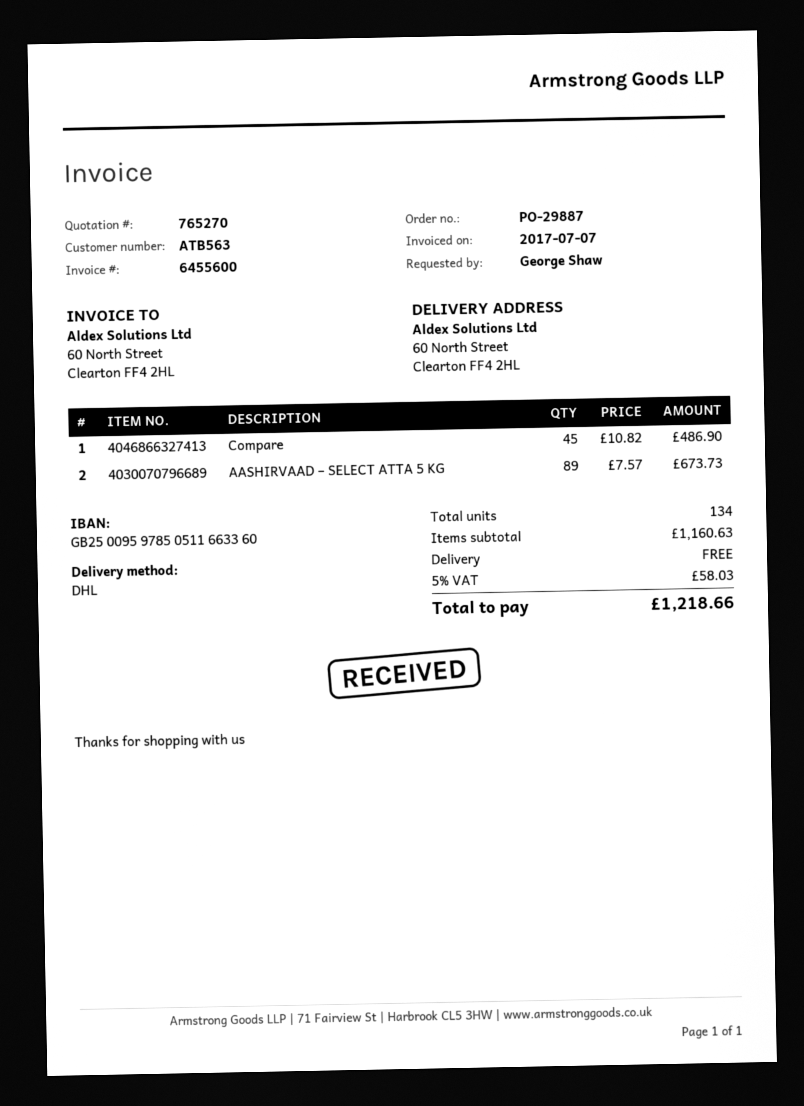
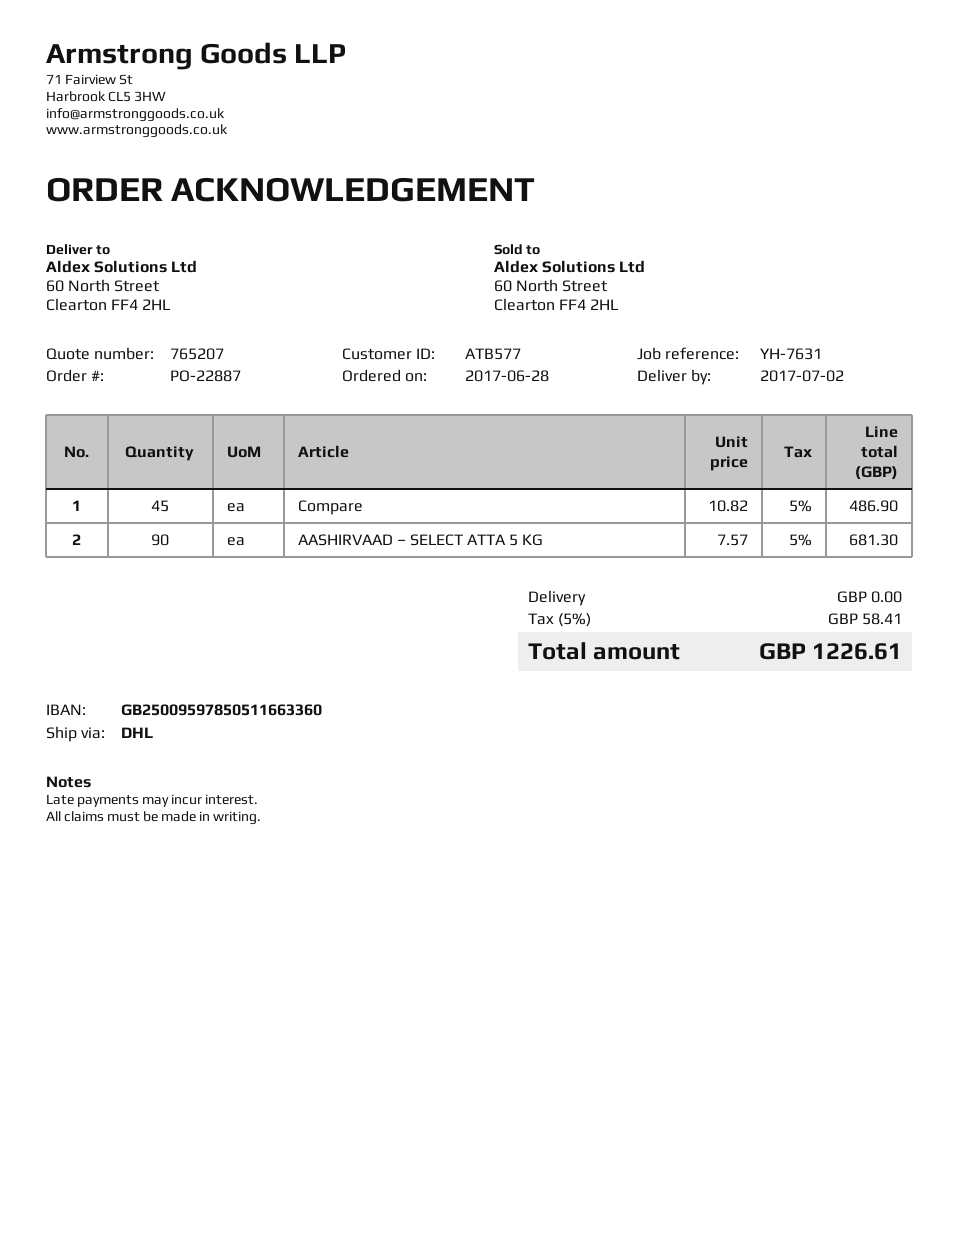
quote number: 765270 -> 765207
order number: PO-29887 -> PO-22887
customer number: ATB563 -> ATB577
AASHIRVAAD – SELECT ATTA 5 KG: 89 x 7.57 = 673.73 -> 90 x 7.57 = 681.30
tax: 5% = 58.03 -> 5% = 58.41
total: 1218.66 -> 1226.61

